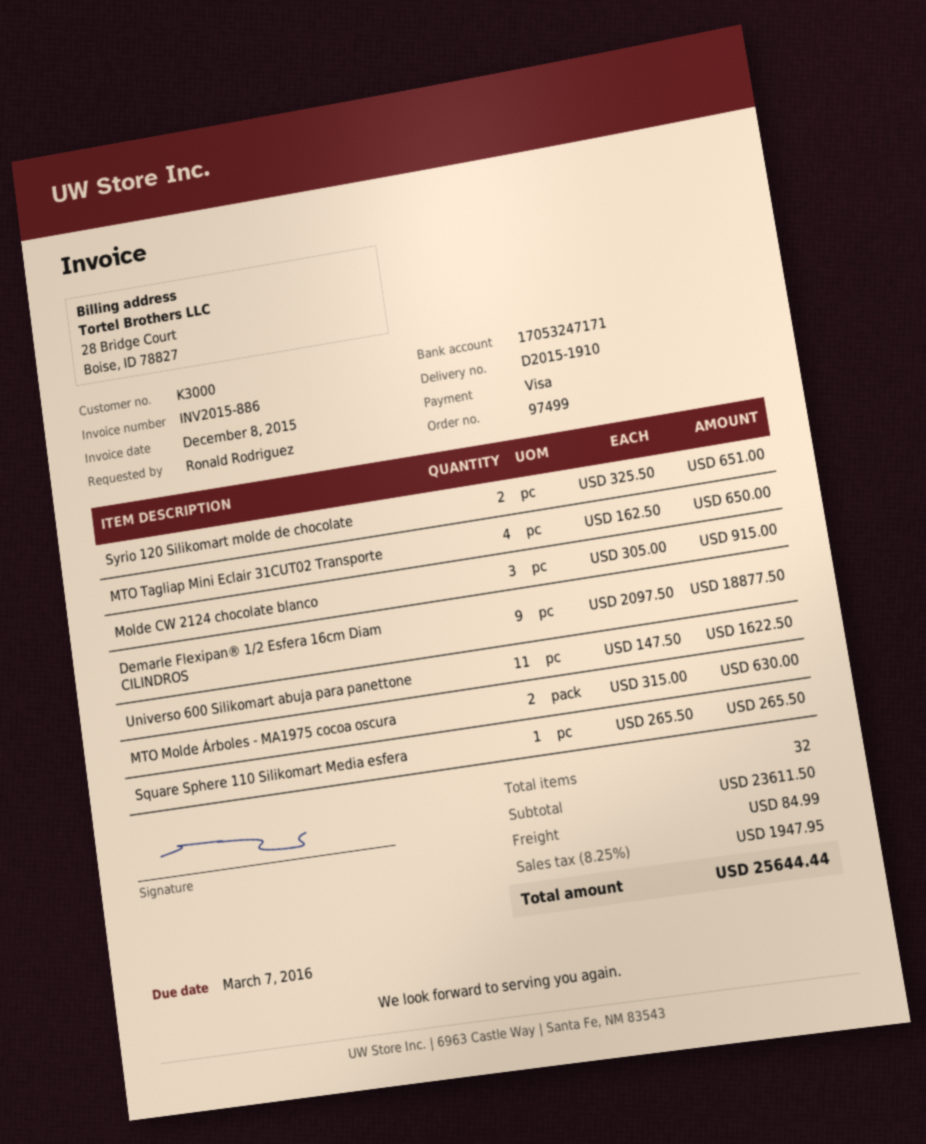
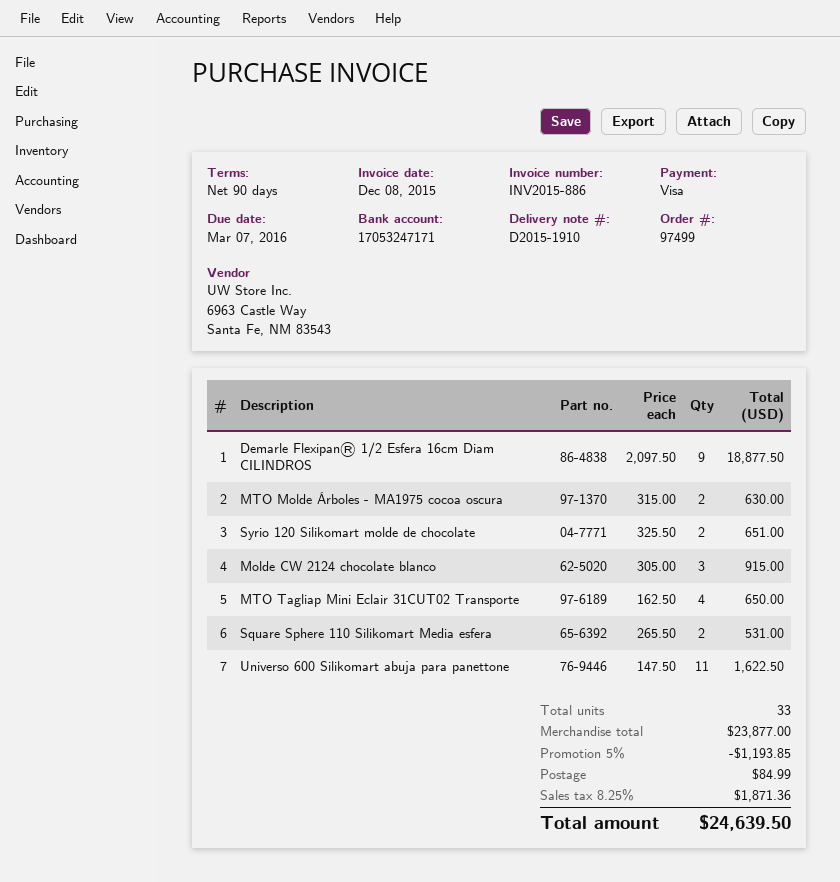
Square Sphere 110 Silikomart Media esfera: 1 x 265.50 = 265.50 -> 2 x 265.50 = 531.00
total quantity: 32 -> 33
subtotal: 23611.50 -> 23877.00
discount: none -> 5% = 1193.85
tax: 8.25% = 1947.95 -> 8.25% = 1871.36
total: 25644.44 -> 24639.50

